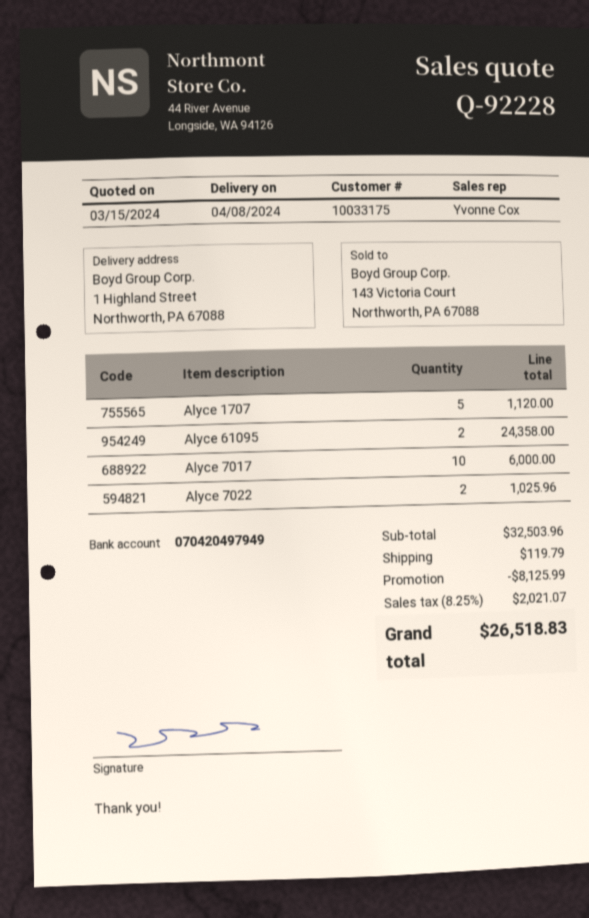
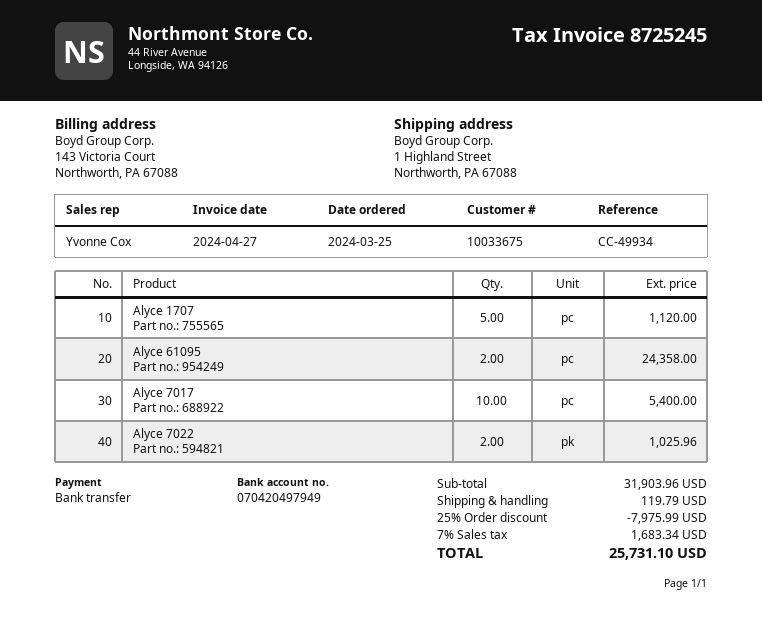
customer number: 10033175 -> 10033675
Alyce 7017: 10 for 6000.00 -> 10 for 5400.00
subtotal: 32503.96 -> 31903.96
discount: 8125.99 -> 7975.99
tax: 8.25% = 2021.07 -> 7% = 1683.34
total: 26518.83 -> 25731.10

